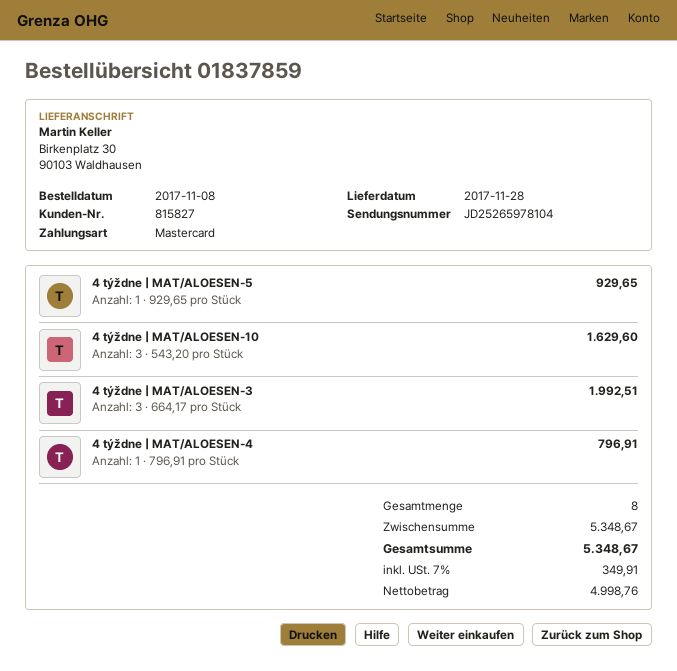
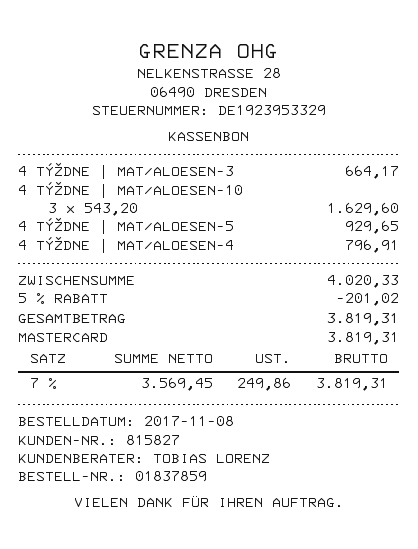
4 týždne | MAT/ALOESEN-3: 3 x 664.17 = 1992.51 -> 1 x 664.17 = 664.17
subtotal: 5348.67 -> 4020.33
discount: none -> 5% = 201.02
net: 4998.76 -> 3569.45
tax: 7% = 349.91 -> 7% = 249.86
total: 5348.67 -> 3819.31

